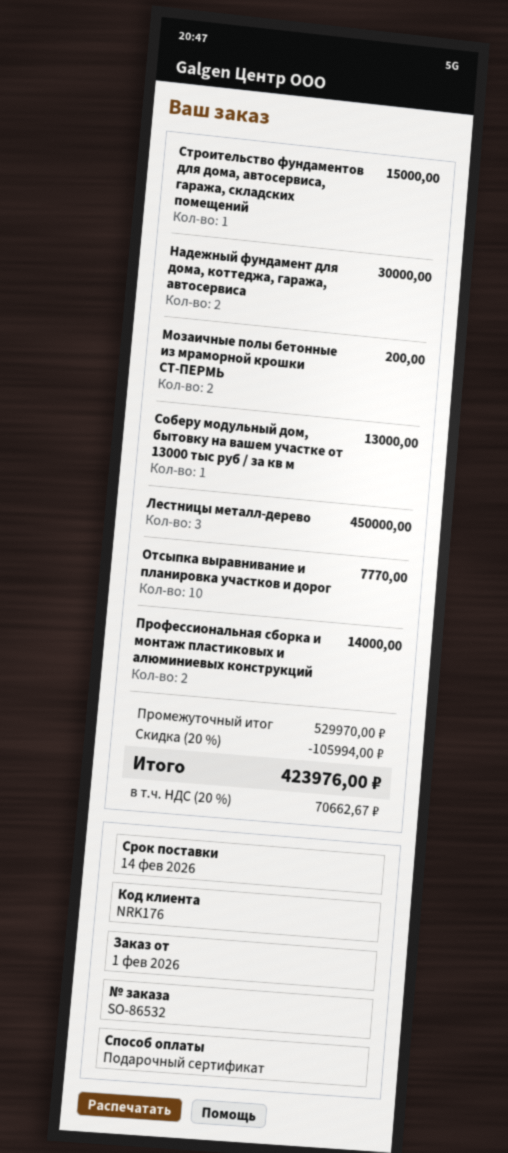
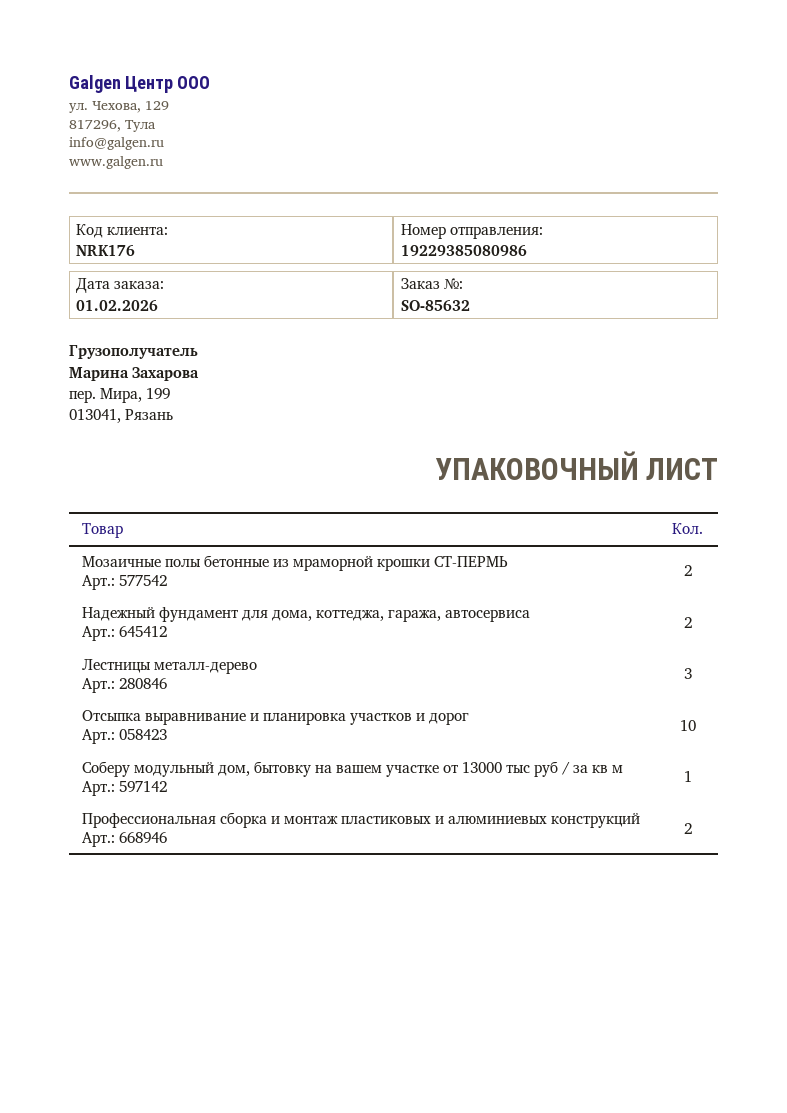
order number: SO-86532 -> SO-85632
Строительство фундаментов для дома, автосервиса, гаража, складских помещений: 1 -> none

